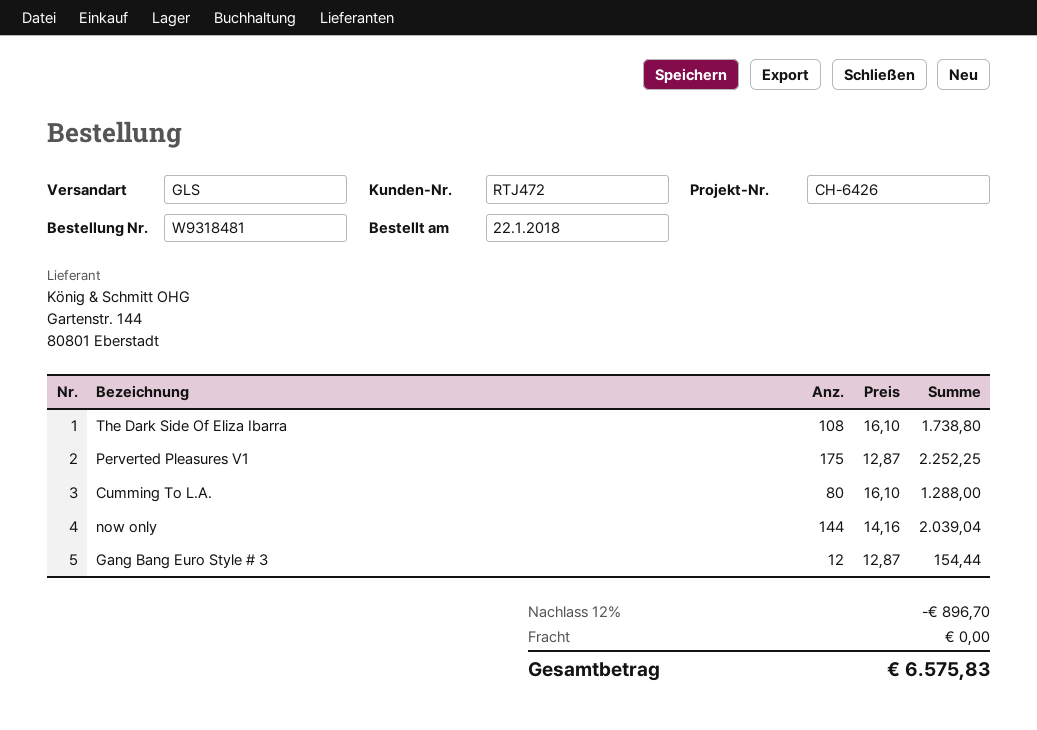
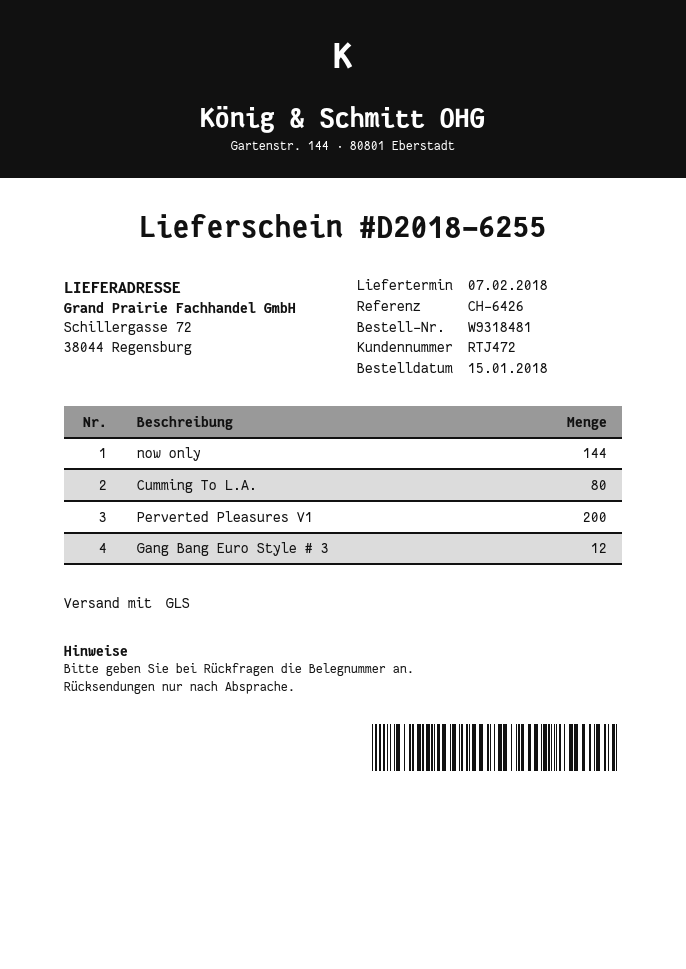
order date: 2018-01-22 -> 2018-01-15
The Dark Side Of Eliza Ibarra: 108 -> none
Perverted Pleasures V1: 175 -> 200

